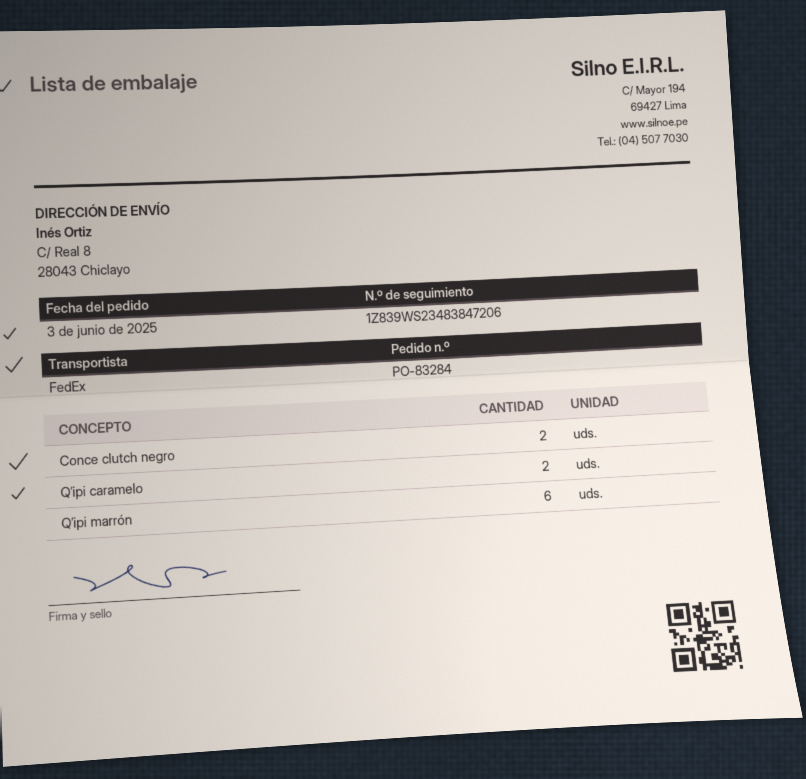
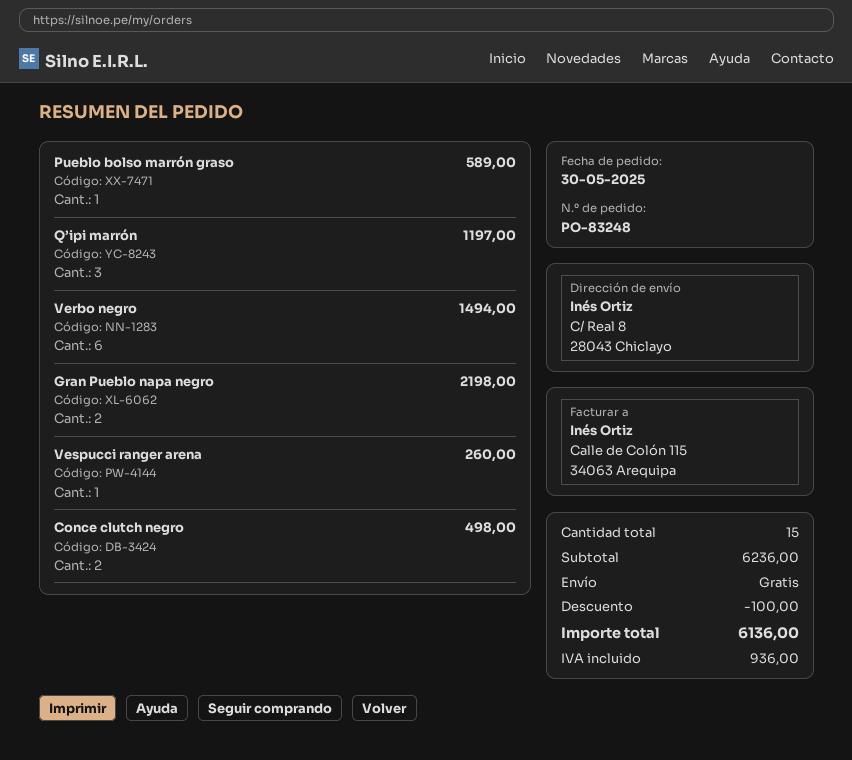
order number: PO-83284 -> PO-83248
order date: 2025-06-03 -> 2025-05-30
Q’ipi caramelo: 2 -> none
Q’ipi marrón: 6 -> 3
Pueblo bolso marrón graso: none -> 1
Verbo negro: none -> 6
Gran Pueblo napa negro: none -> 2
Vespucci ranger arena: none -> 1

